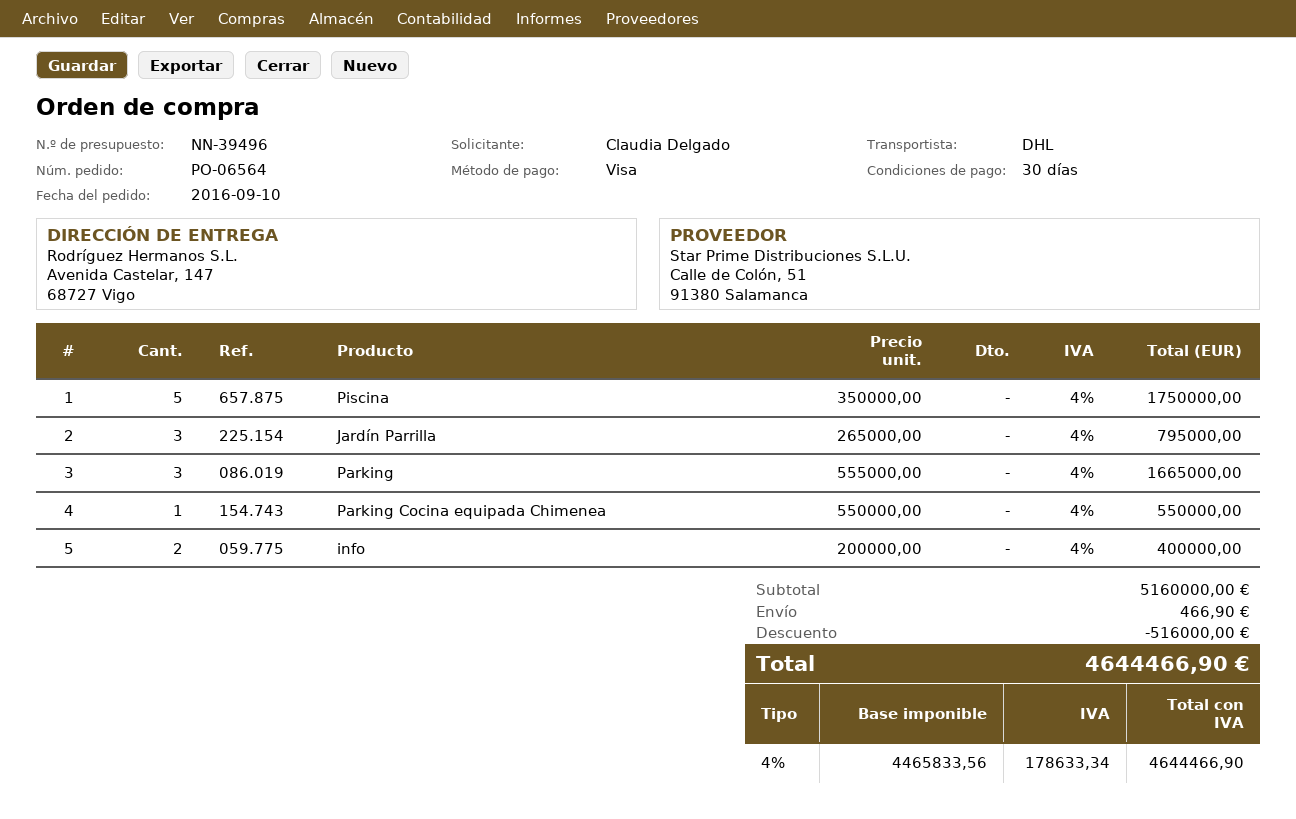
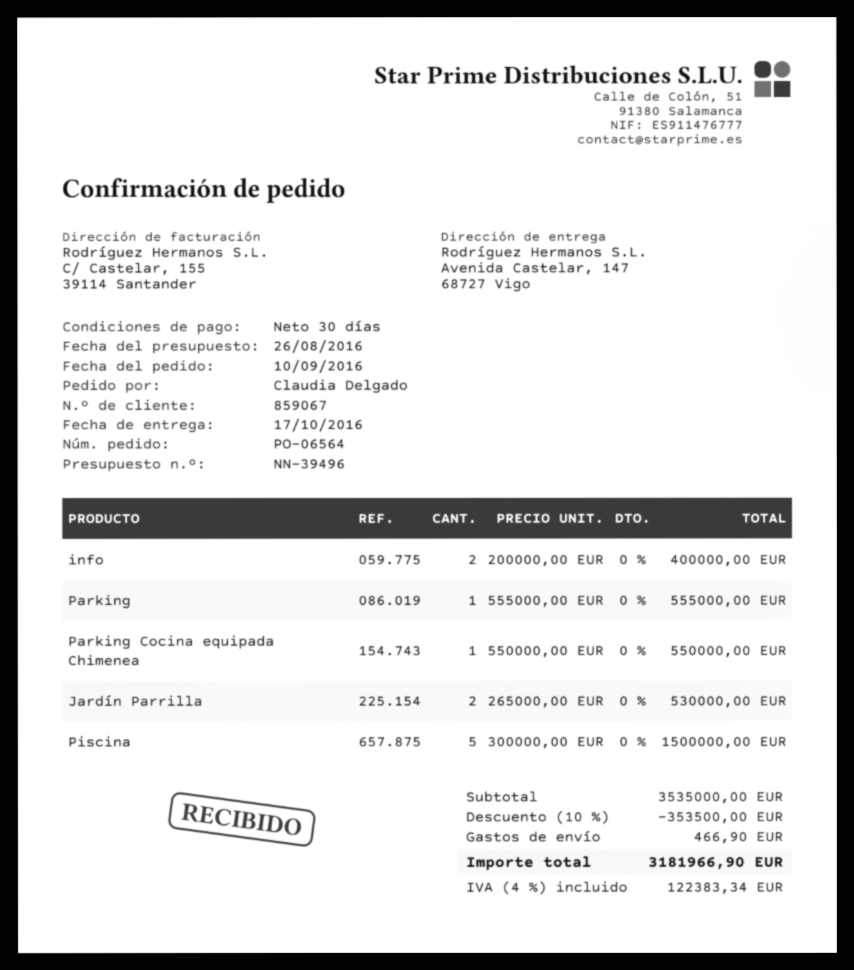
Piscina: 5 x 350000.00 = 1750000.00 -> 5 x 300000.00 = 1500000.00
Jardín Parrilla: 3 x 265000.00 = 795000.00 -> 2 x 265000.00 = 530000.00
Parking: 3 x 555000.00 = 1665000.00 -> 1 x 555000.00 = 555000.00
subtotal: 5160000.00 -> 3535000.00
discount: 516000.00 -> 353500.00
tax: 4% = 178633.34 -> 4% = 122383.34
total: 4644466.90 -> 3181966.90

